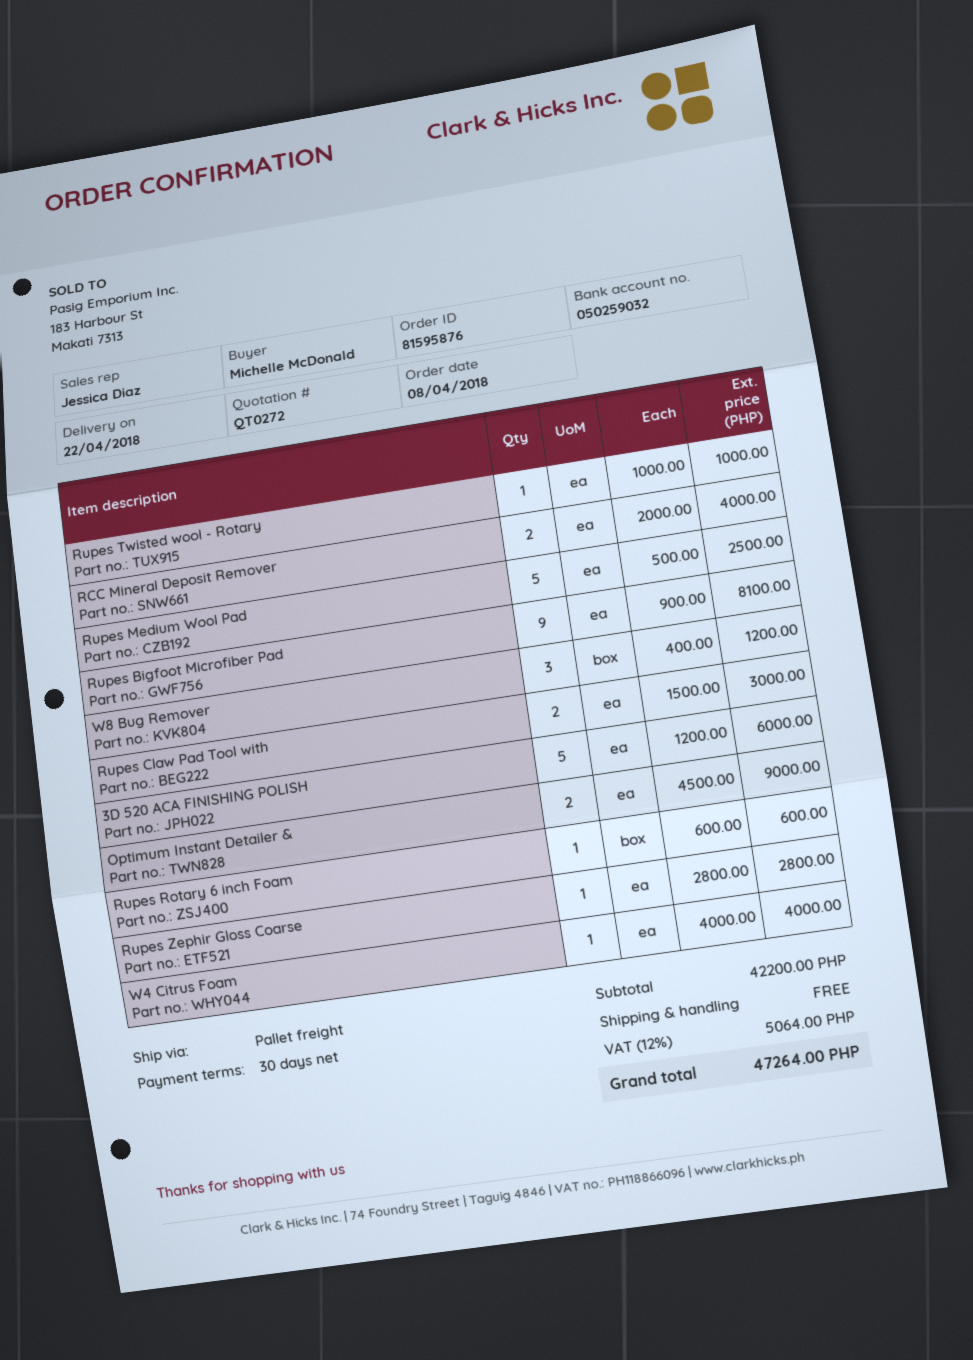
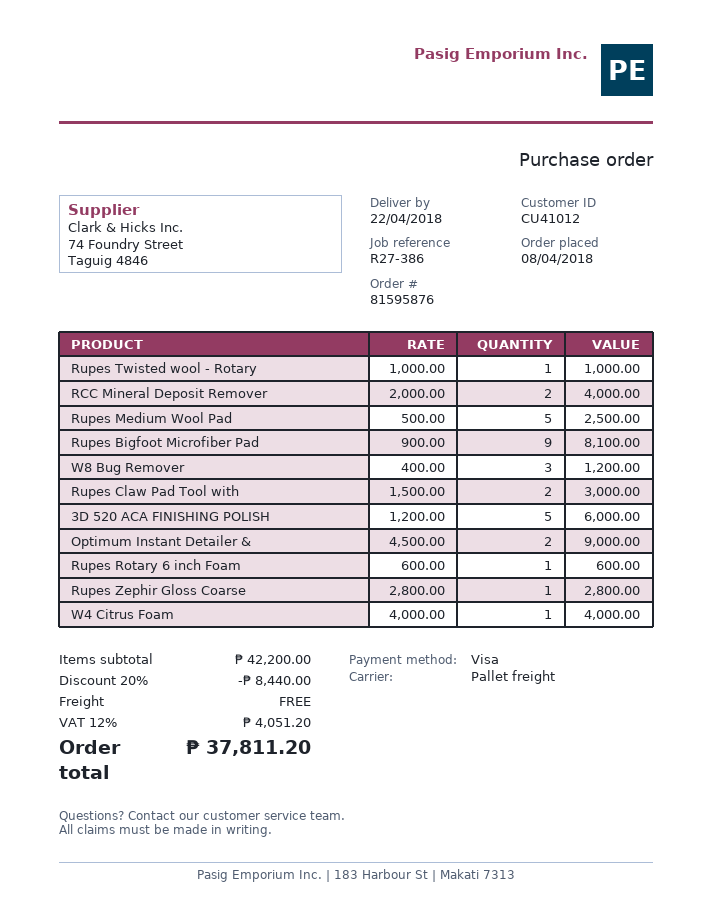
discount: none -> 20% = 8440.00
tax: 12% = 5064.00 -> 12% = 4051.20
total: 47264.00 -> 37811.20

